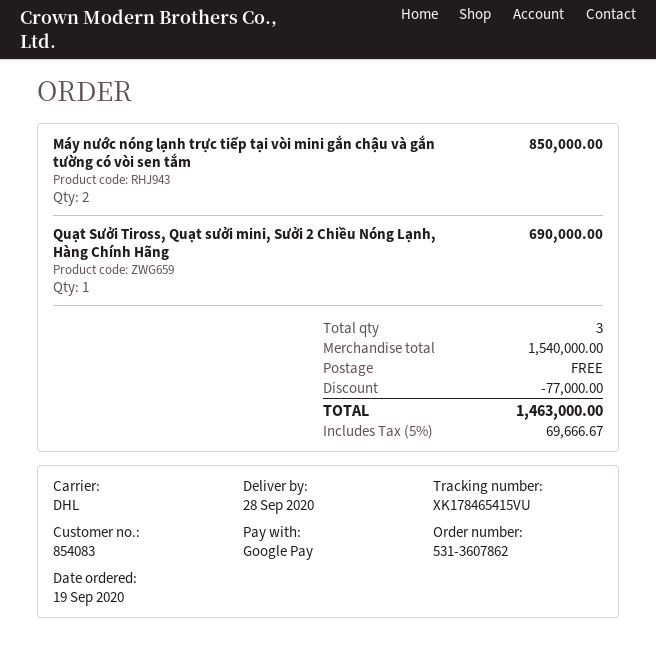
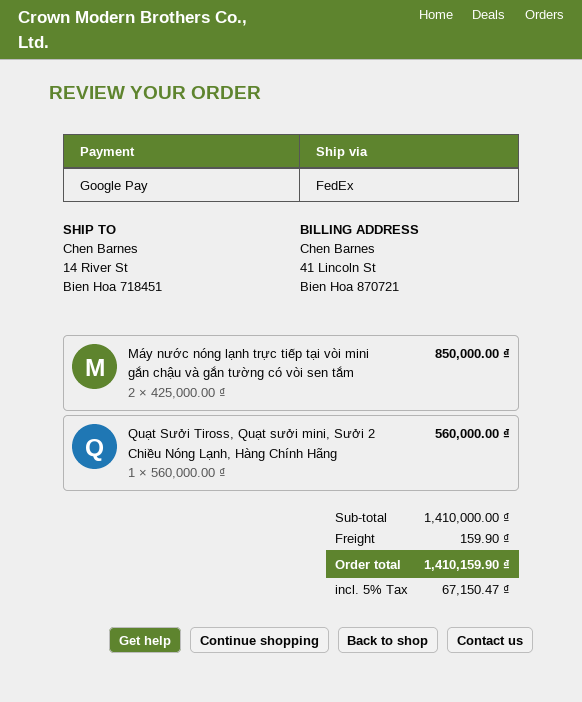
shipping method: DHL -> FedEx
Quạt Sưởi Tiross, Quạt sưởi mini, Sưởi 2 Chiều Nóng Lạnh, Hàng Chính Hãng: 1 for 690000.00 -> 1 for 560000.00
subtotal: 1540000.00 -> 1410000.00
discount: 77000.00 -> none
shipping: 0.00 -> 159.90
tax: 5% = 69666.67 -> 5% = 67150.47
total: 1463000.00 -> 1410159.90

